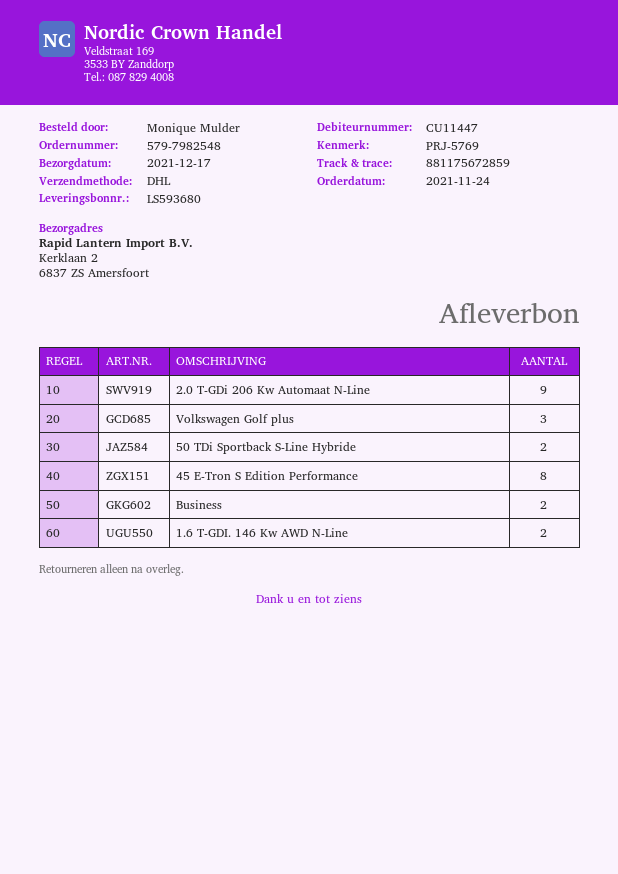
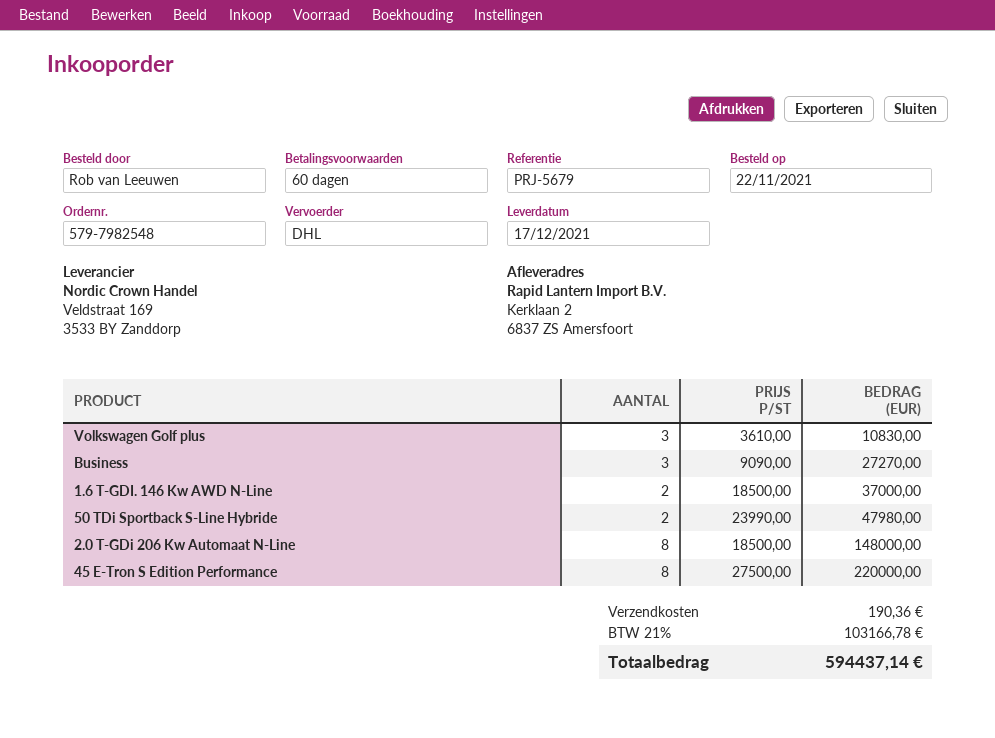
order date: 2021-11-24 -> 2021-11-22
reference: PRJ-5769 -> PRJ-5679
ordered by: Monique Mulder -> Rob van Leeuwen
2.0 T-GDi 206 Kw Automaat N-Line: 9 -> 8
Business: 2 -> 3

